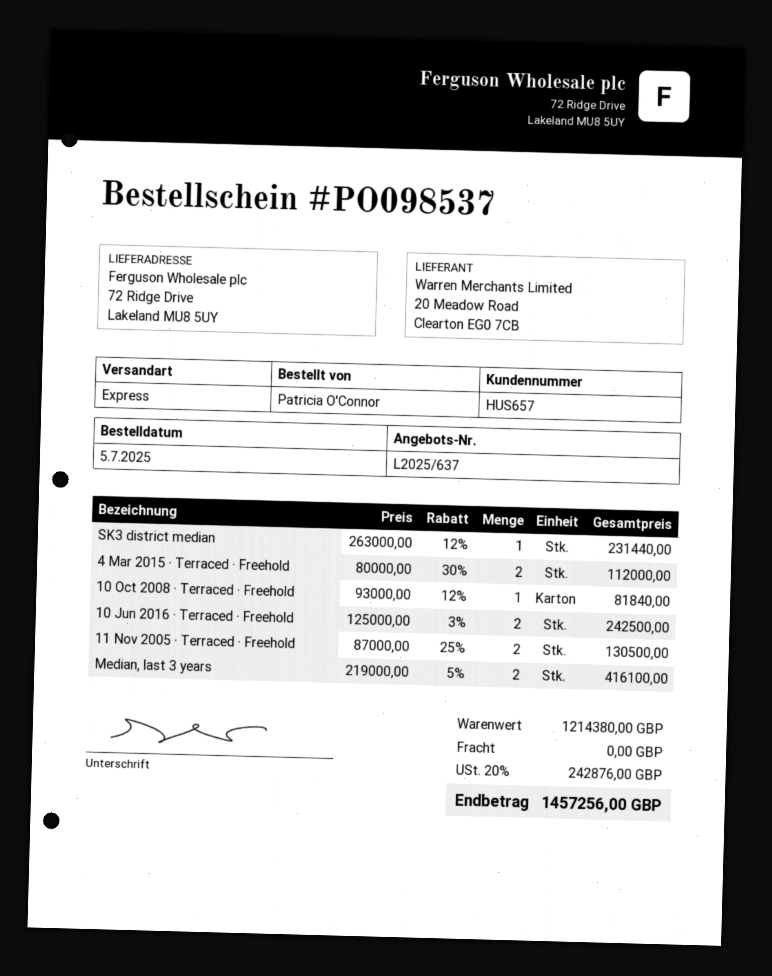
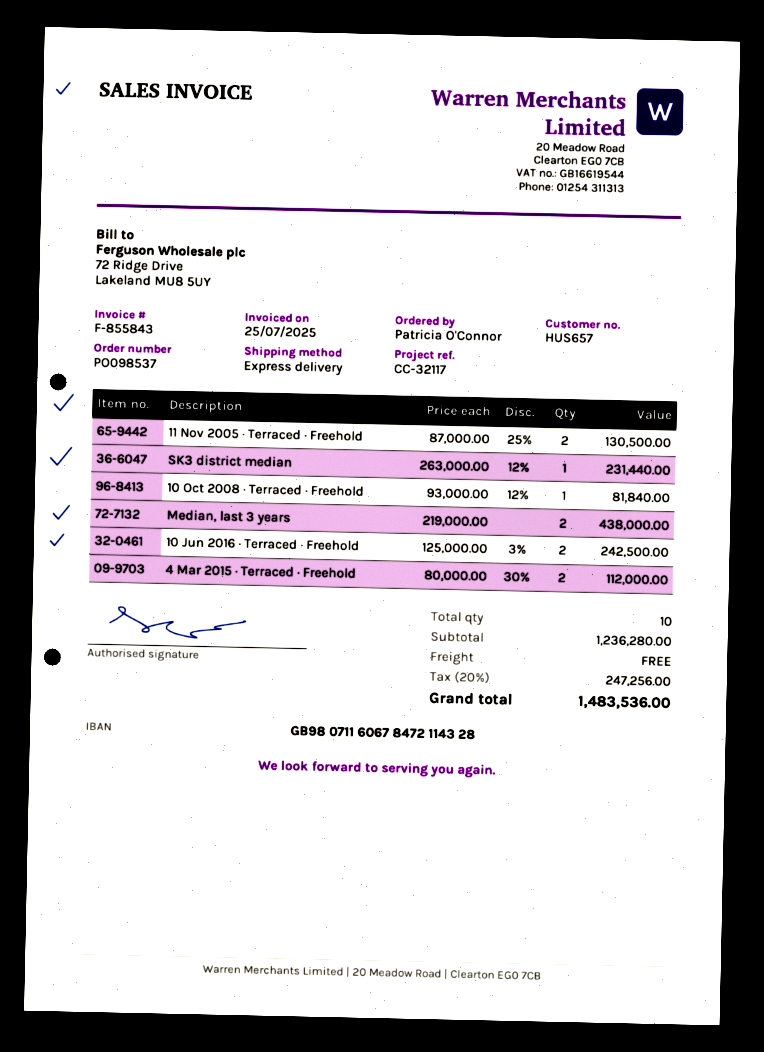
Median, last 3 years: 2 x 219000.00 - 5% = 416100.00 -> 2 x 219000.00 = 438000.00
subtotal: 1214380.00 -> 1236280.00
tax: 20% = 242876.00 -> 20% = 247256.00
total: 1457256.00 -> 1483536.00

